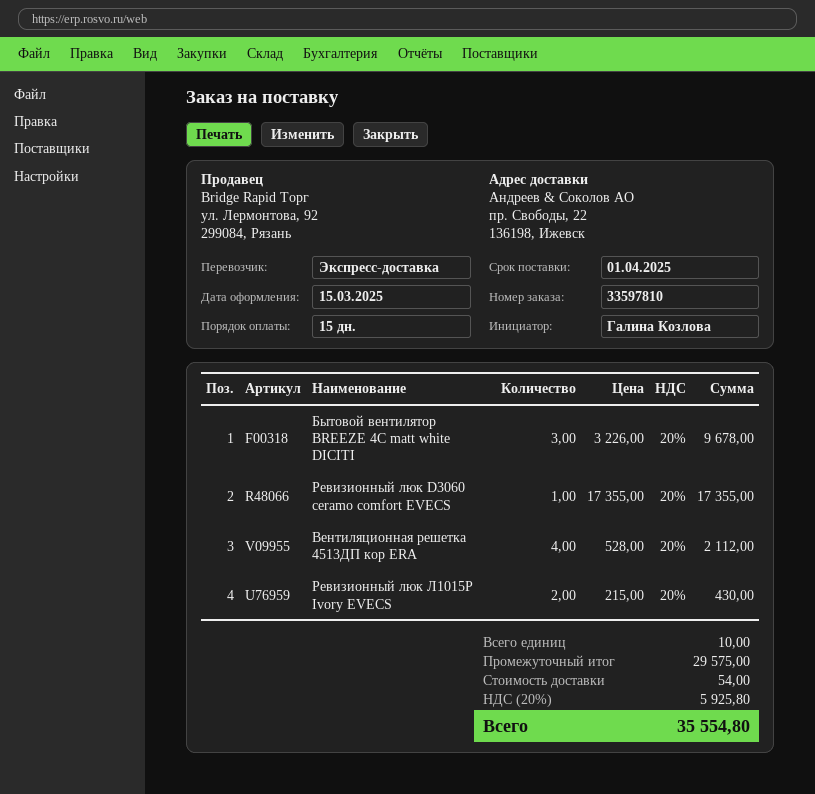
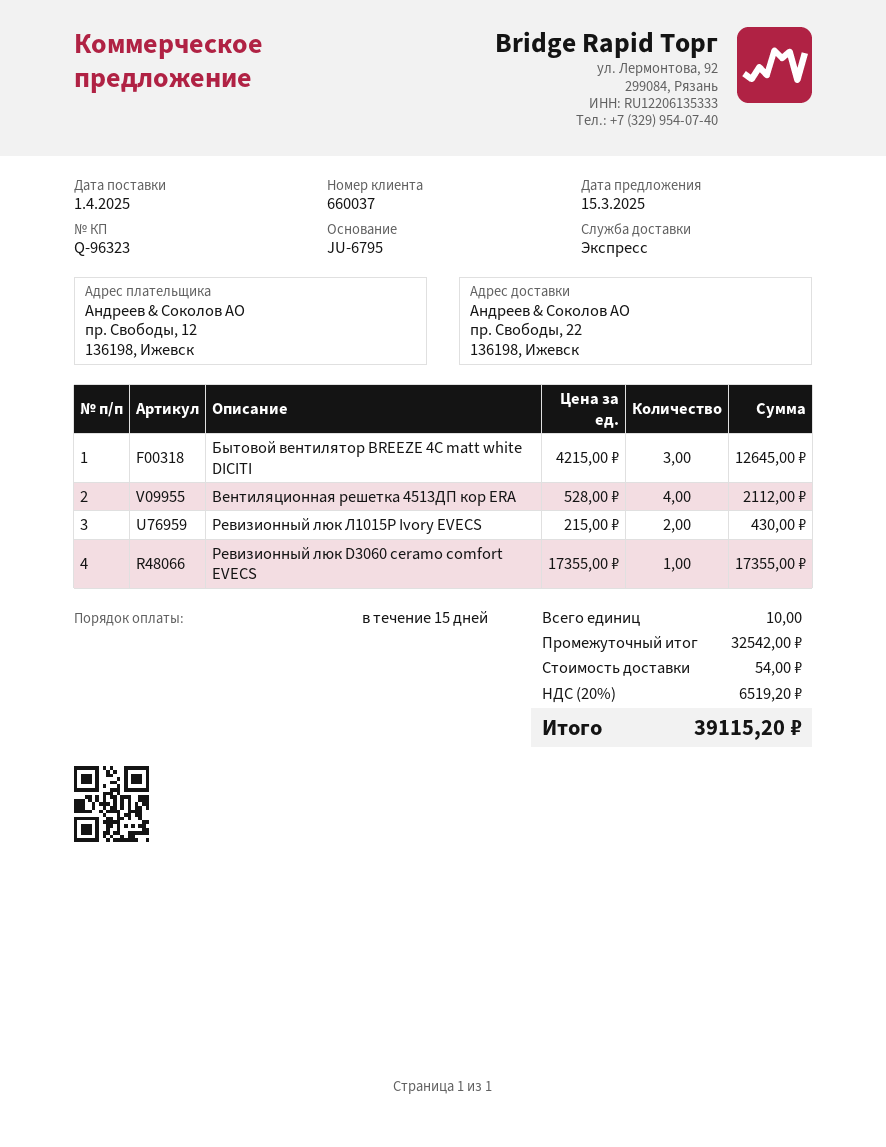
Бытовой вентилятор BREEZE 4C matt white DICITI: 3 x 3226.00 = 9678.00 -> 3 x 4215.00 = 12645.00
subtotal: 29575.00 -> 32542.00
tax: 20% = 5925.80 -> 20% = 6519.20
total: 35554.80 -> 39115.20

